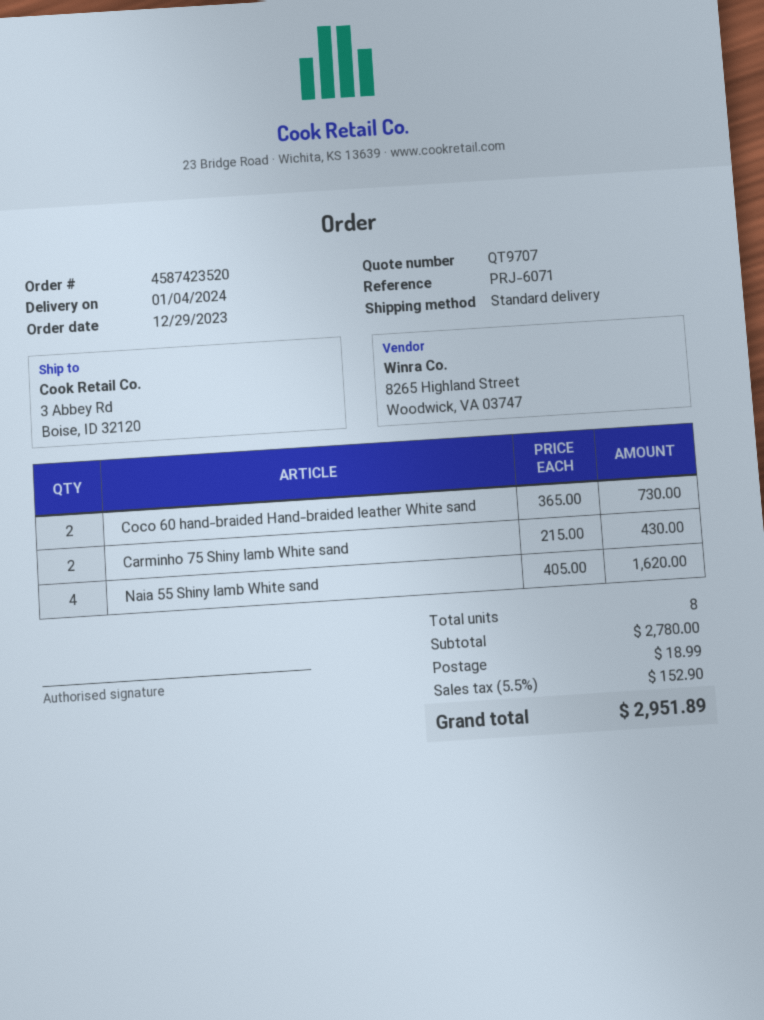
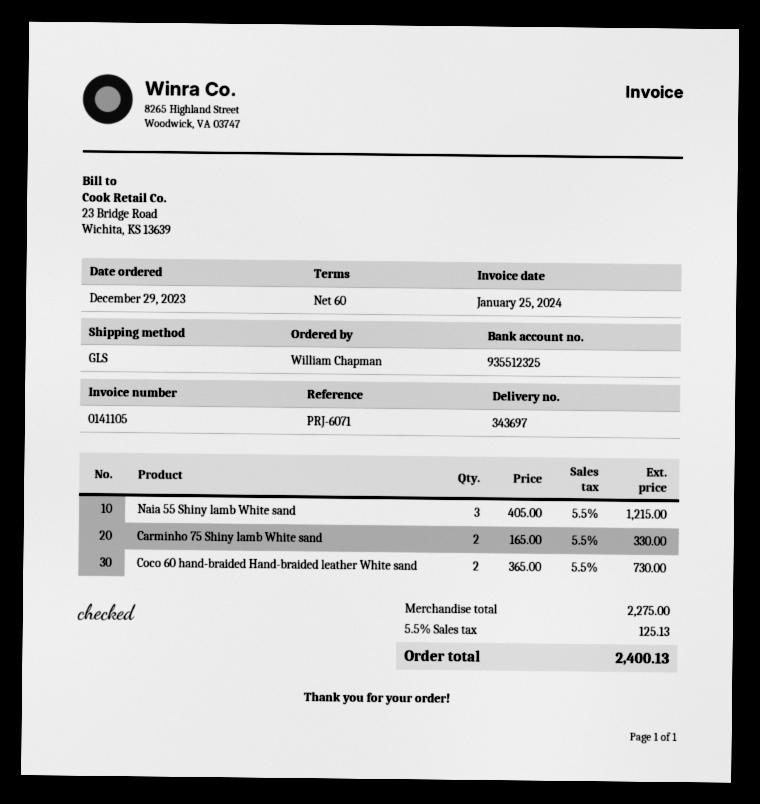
shipping method: standard -> GLS
Carminho 75 Shiny lamb White sand: 2 x 215.00 = 430.00 -> 2 x 165.00 = 330.00
Naia 55 Shiny lamb White sand: 4 x 405.00 = 1620.00 -> 3 x 405.00 = 1215.00
subtotal: 2780.00 -> 2275.00
shipping: 18.99 -> none
tax: 5.5% = 152.90 -> 5.5% = 125.13
total: 2951.89 -> 2400.13

